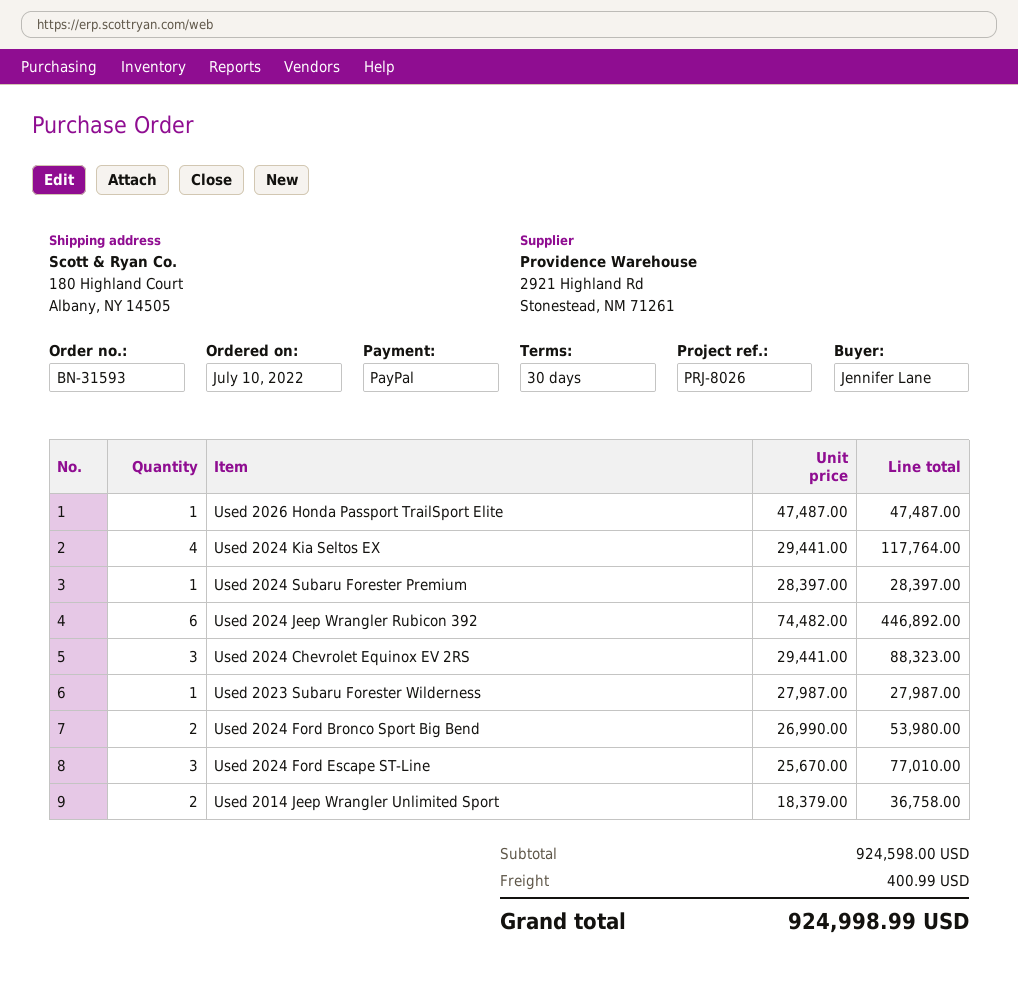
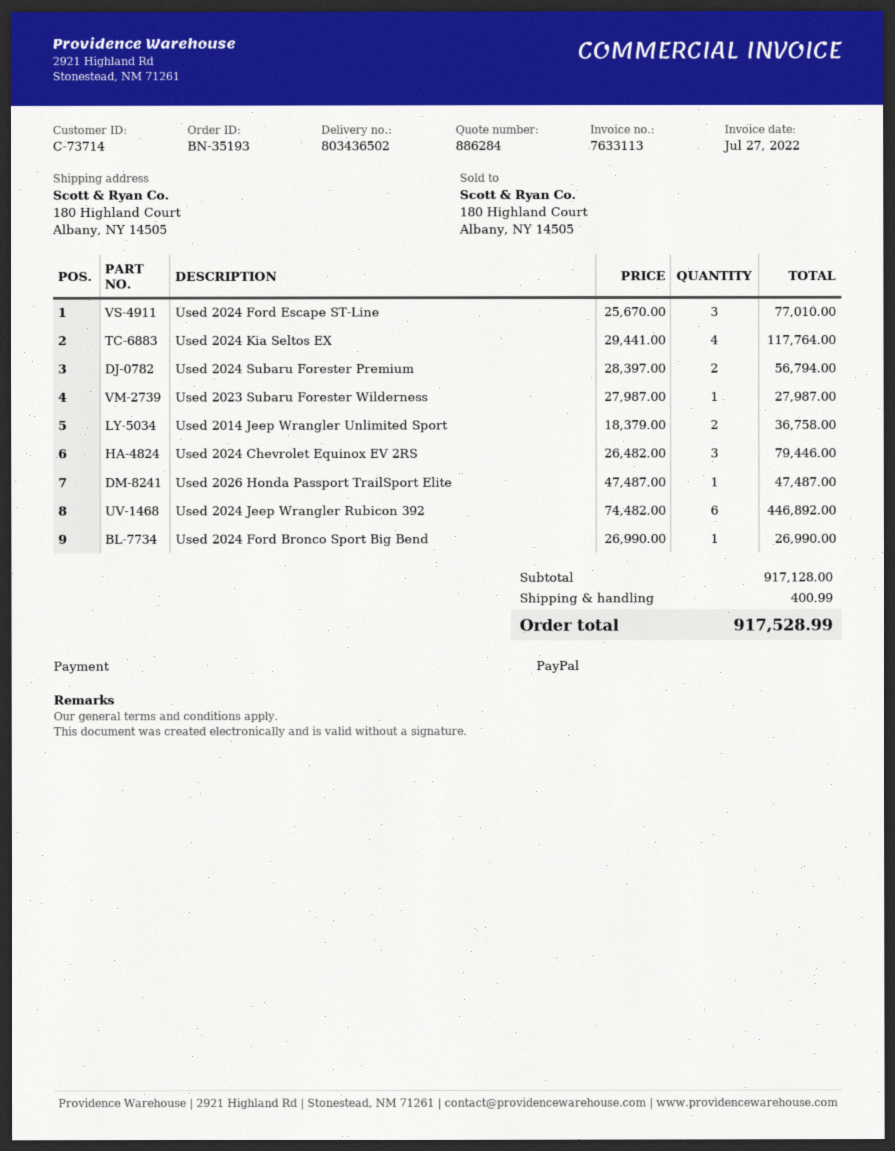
order number: BN-31593 -> BN-35193
Used 2024 Subaru Forester Premium: 1 x 28397.00 = 28397.00 -> 2 x 28397.00 = 56794.00
Used 2024 Chevrolet Equinox EV 2RS: 3 x 29441.00 = 88323.00 -> 3 x 26482.00 = 79446.00
Used 2024 Ford Bronco Sport Big Bend: 2 x 26990.00 = 53980.00 -> 1 x 26990.00 = 26990.00
subtotal: 924598.00 -> 917128.00
total: 924998.99 -> 917528.99

